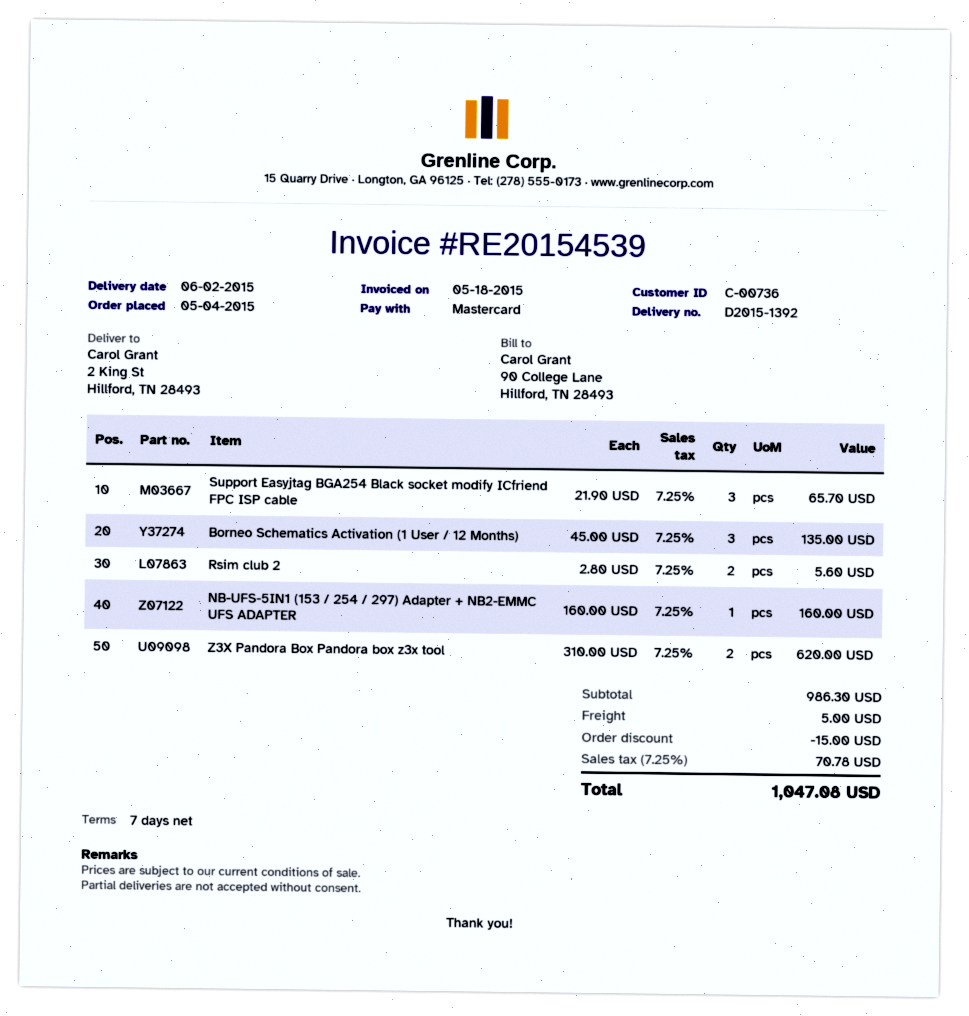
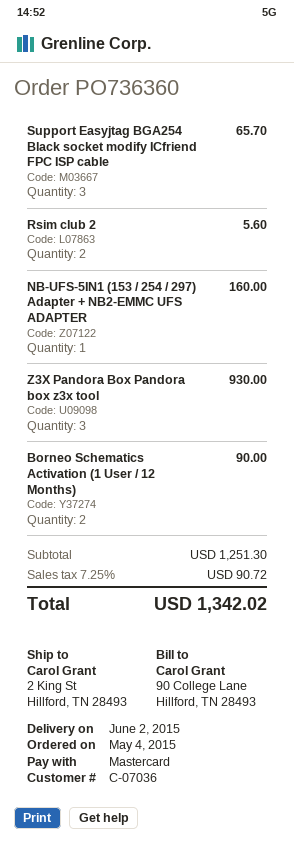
customer number: C-00736 -> C-07036
Borneo Schematics Activation (1 User / 12 Months): 3 for 135.00 -> 2 for 90.00
Z3X Pandora Box Pandora box z3x tool: 2 for 620.00 -> 3 for 930.00
subtotal: 986.30 -> 1251.30
discount: 15.00 -> none
shipping: 5.00 -> none
tax: 7.25% = 70.78 -> 7.25% = 90.72
total: 1047.08 -> 1342.02

